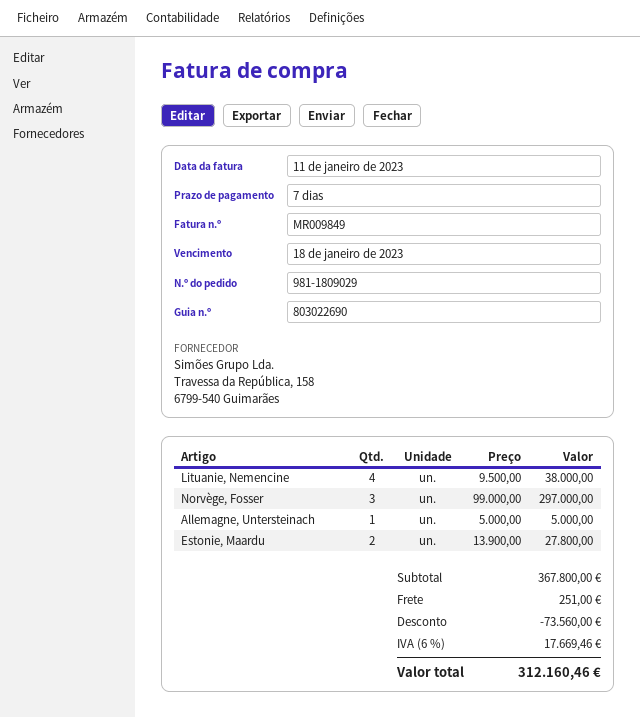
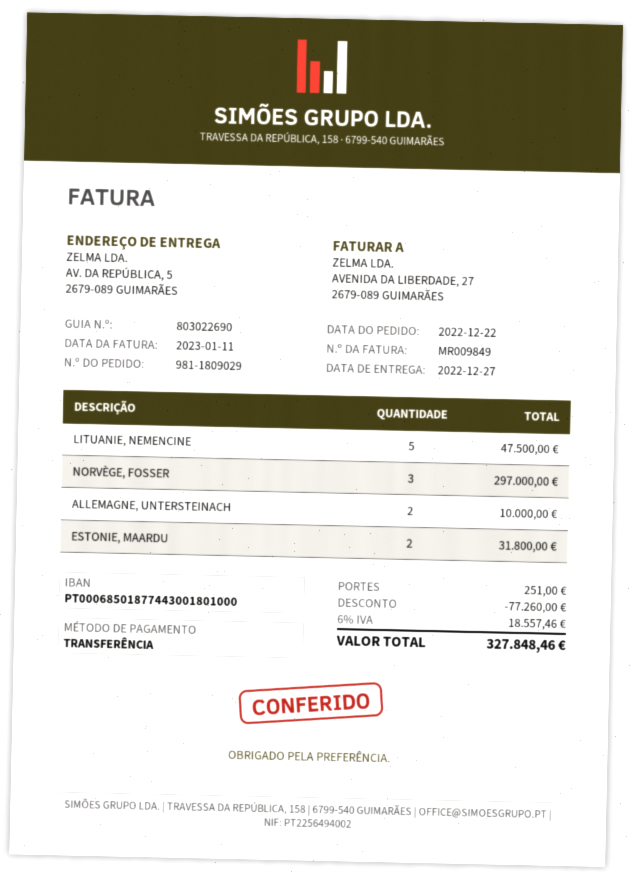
Lituanie, Nemencine: 4 for 38000.00 -> 5 for 47500.00
Allemagne, Untersteinach: 1 for 5000.00 -> 2 for 10000.00
Estonie, Maardu: 2 for 27800.00 -> 2 for 31800.00
discount: 73560.00 -> 77260.00
tax: 6% = 17669.46 -> 6% = 18557.46
total: 312160.46 -> 327848.46

